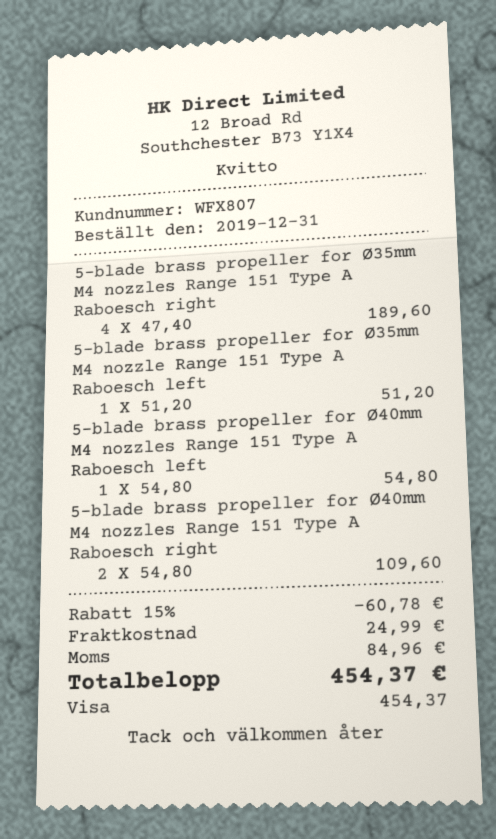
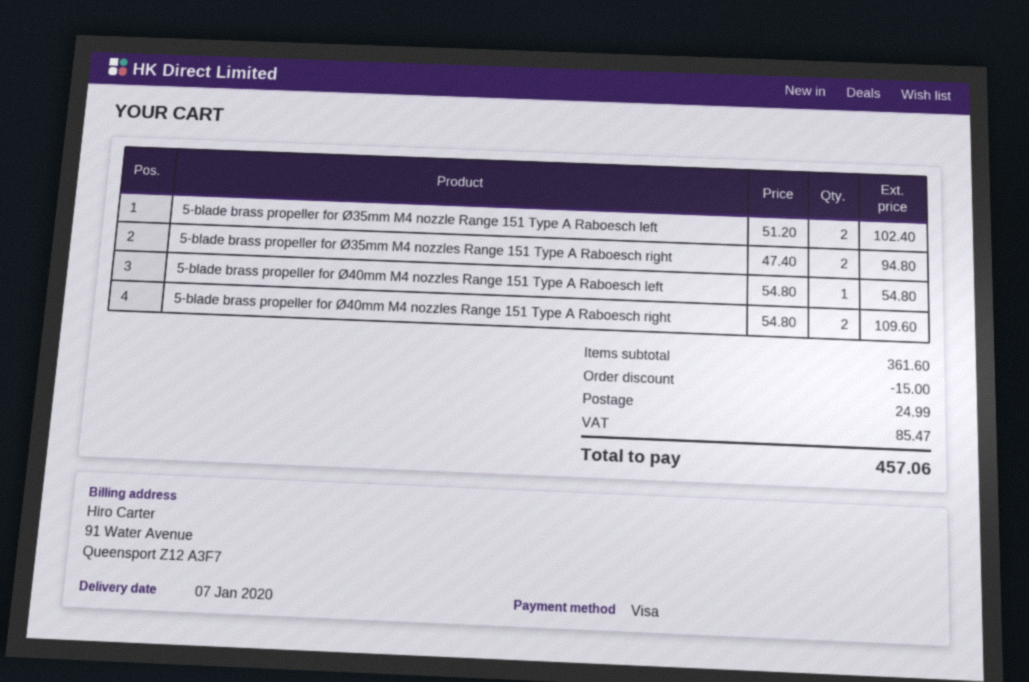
5-blade brass propeller for Ø35mm M4 nozzles Range 151 Type A Raboesch right: 4 x 47.40 = 189.60 -> 2 x 47.40 = 94.80
5-blade brass propeller for Ø35mm M4 nozzle Range 151 Type A Raboesch left: 1 x 51.20 = 51.20 -> 2 x 51.20 = 102.40
discount: 60.78 -> 15.00
tax: 84.96 -> 85.47
total: 454.37 -> 457.06

